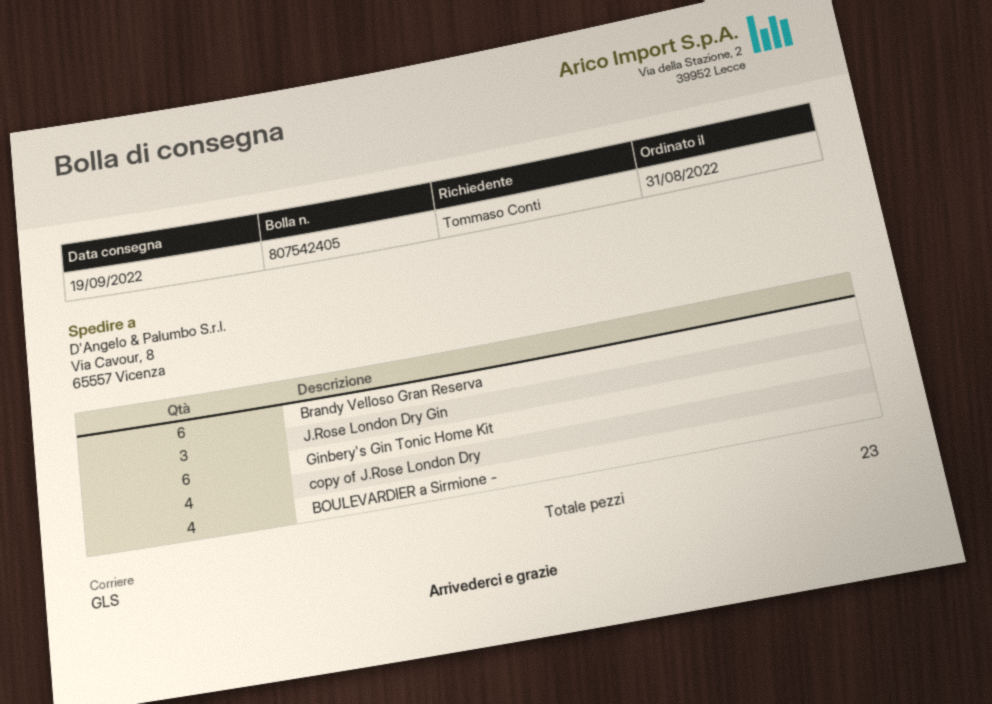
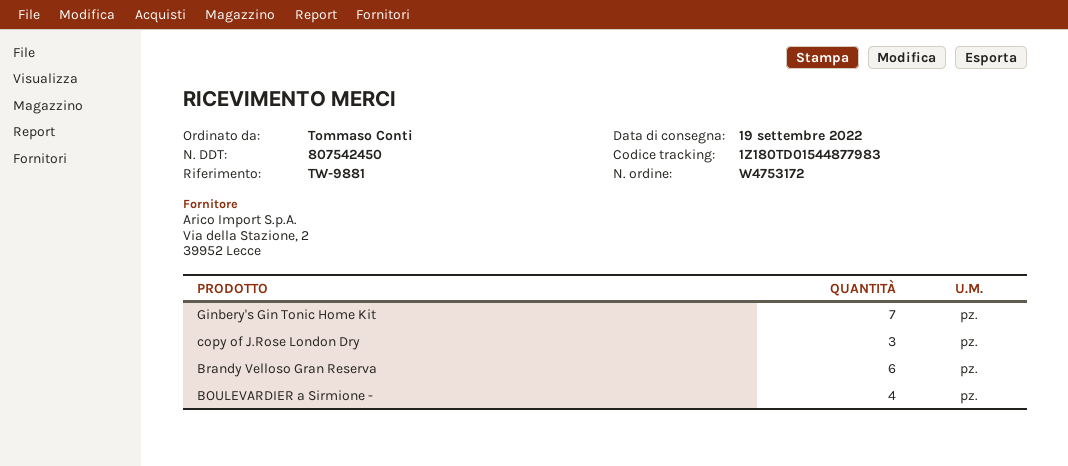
delivery note number: 807542405 -> 807542450
J.Rose London Dry Gin: 3 -> none
Ginbery's Gin Tonic Home Kit: 6 -> 7
copy of J.Rose London Dry: 4 -> 3

